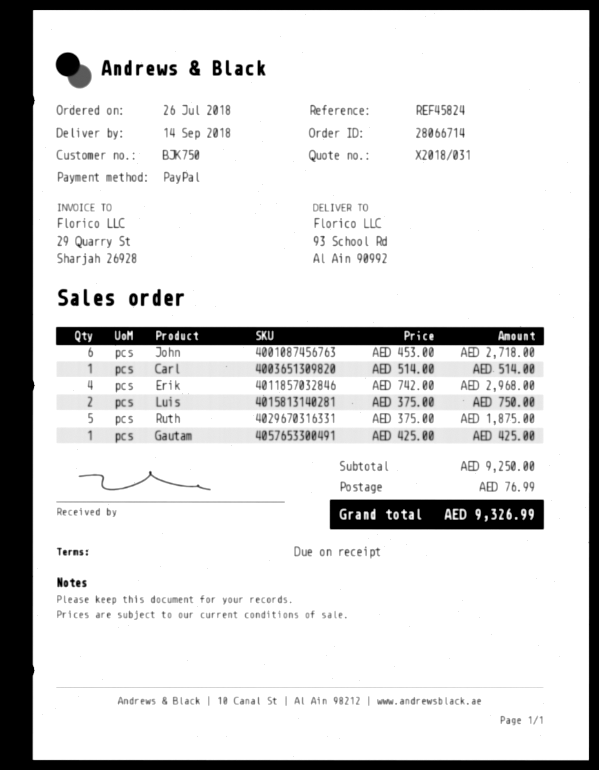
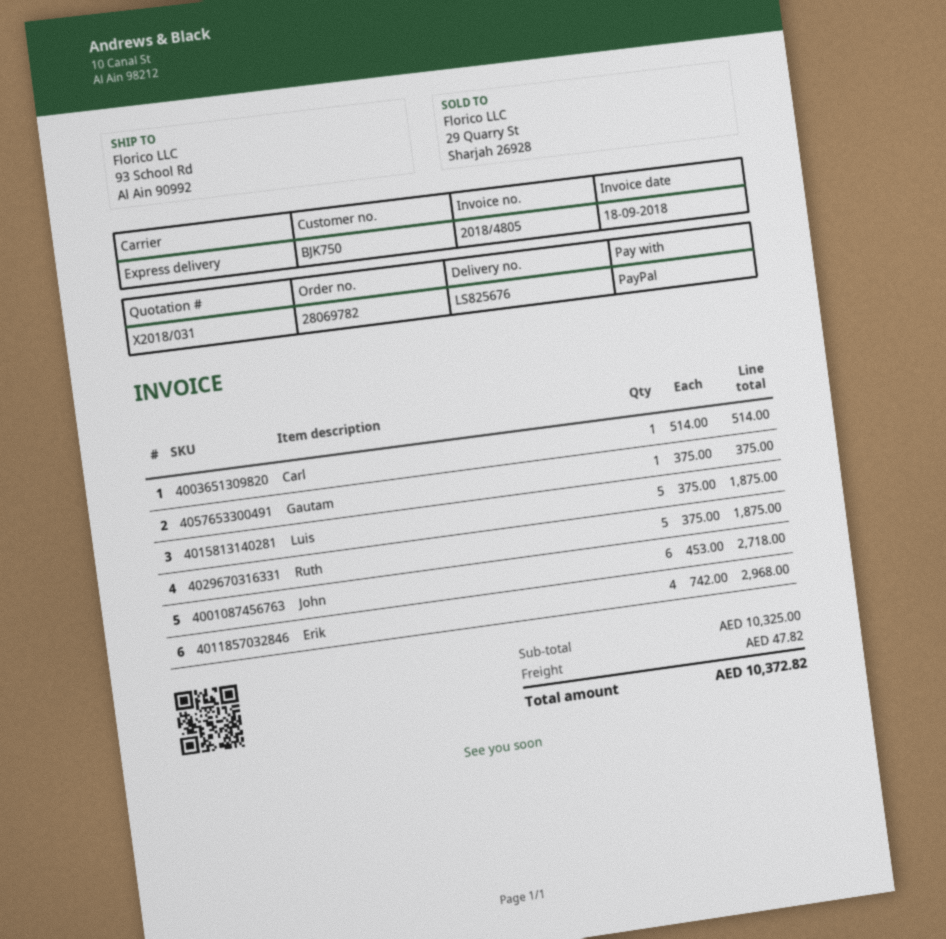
order number: 28066714 -> 28069782
Luis: 2 x 375.00 = 750.00 -> 5 x 375.00 = 1875.00
Gautam: 1 x 425.00 = 425.00 -> 1 x 375.00 = 375.00
subtotal: 9250.00 -> 10325.00
shipping: 76.99 -> 47.82
total: 9326.99 -> 10372.82

